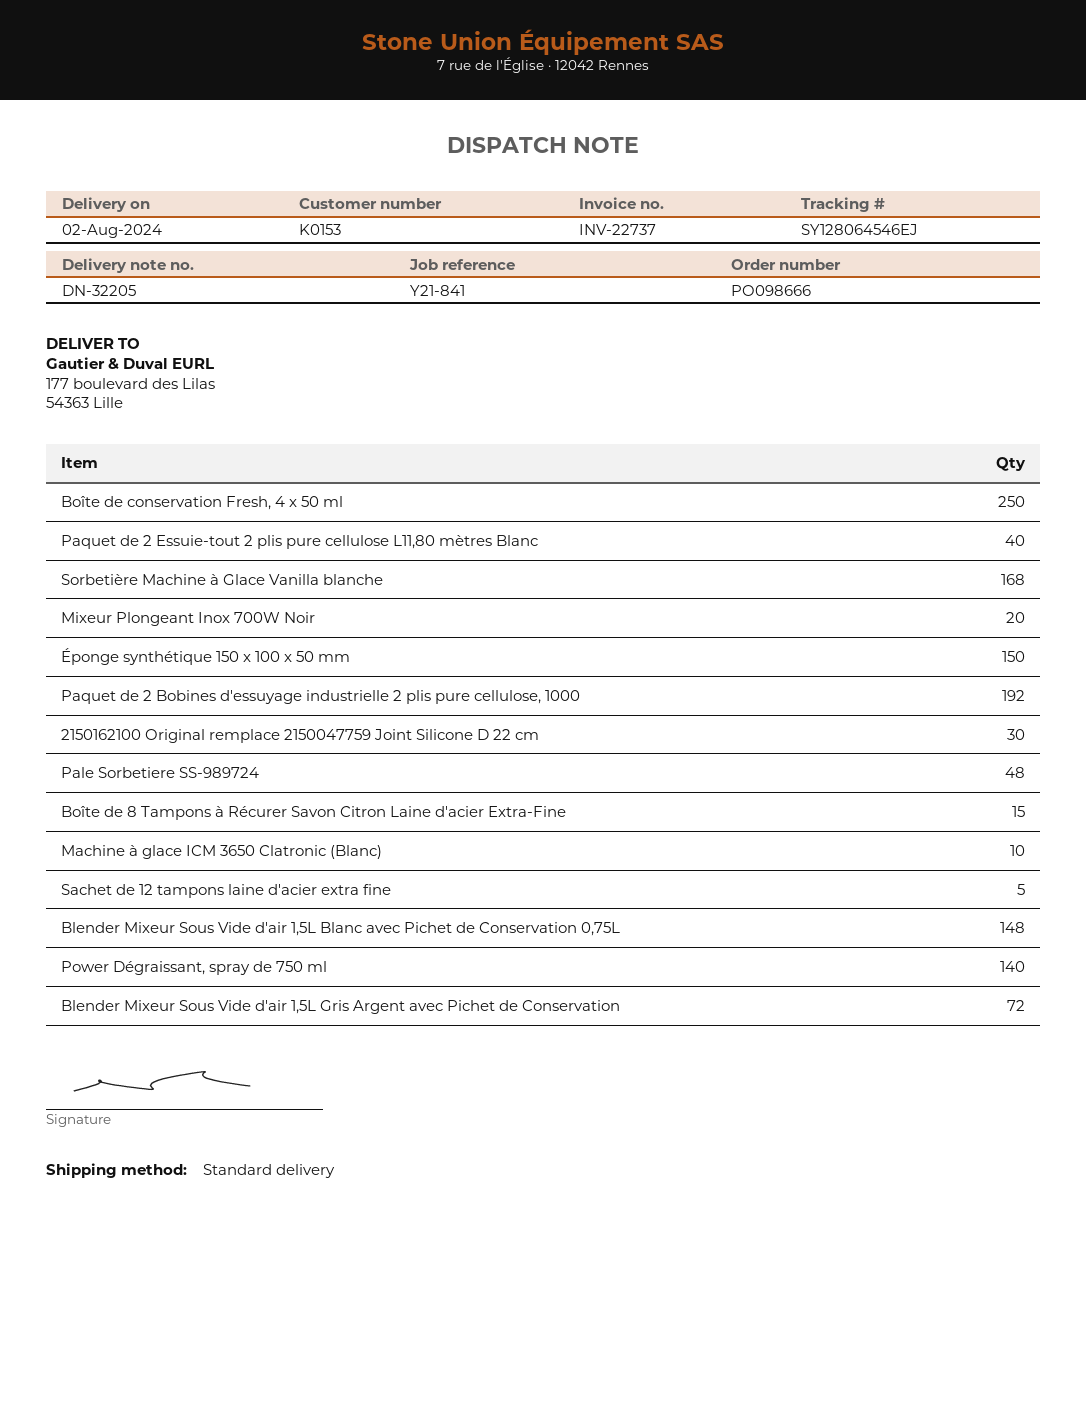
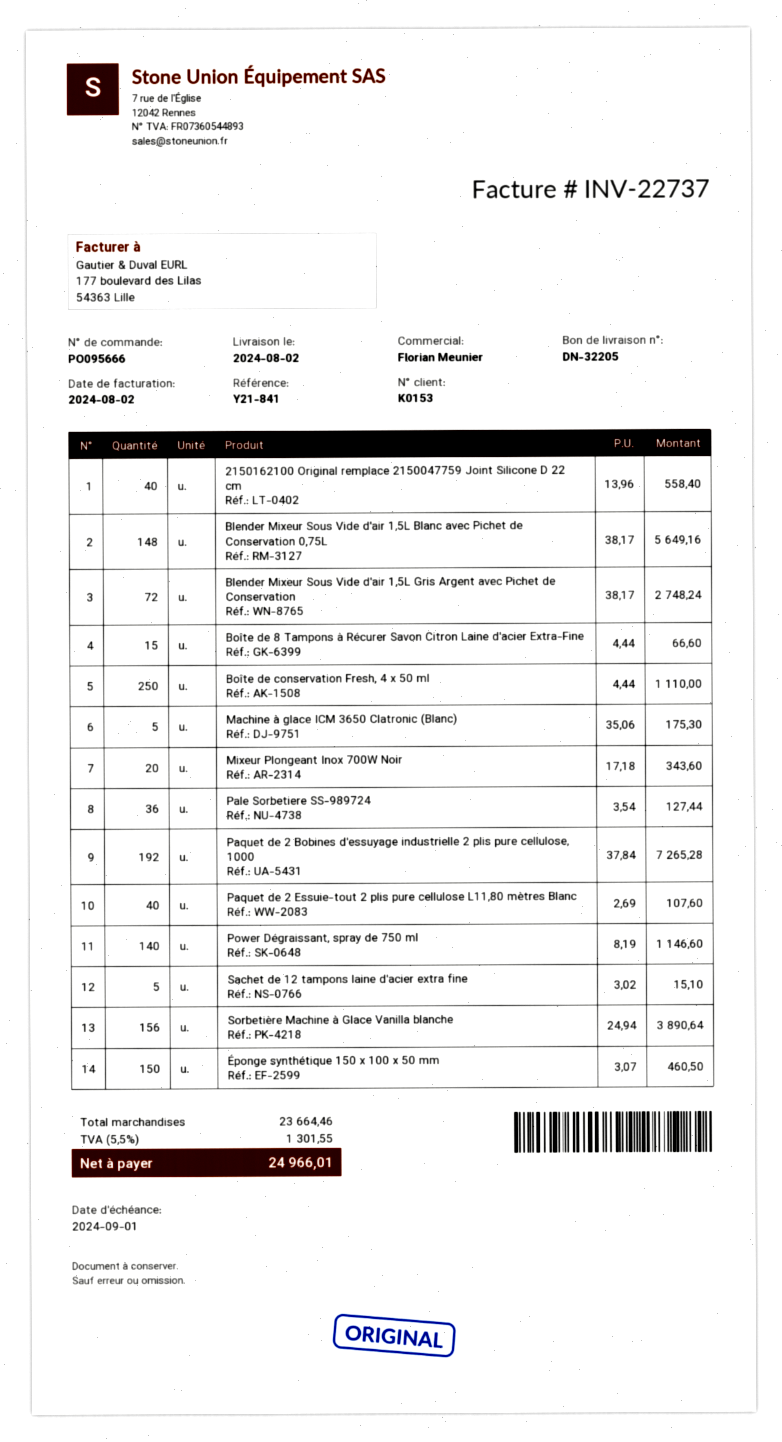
order number: PO098666 -> PO095666
Sorbetière Machine à Glace Vanilla blanche: 168 -> 156
2150162100 Original remplace 2150047759 Joint Silicone D 22 cm: 30 -> 40
Pale Sorbetiere SS-989724: 48 -> 36
Machine à glace ICM 3650 Clatronic (Blanc): 10 -> 5

